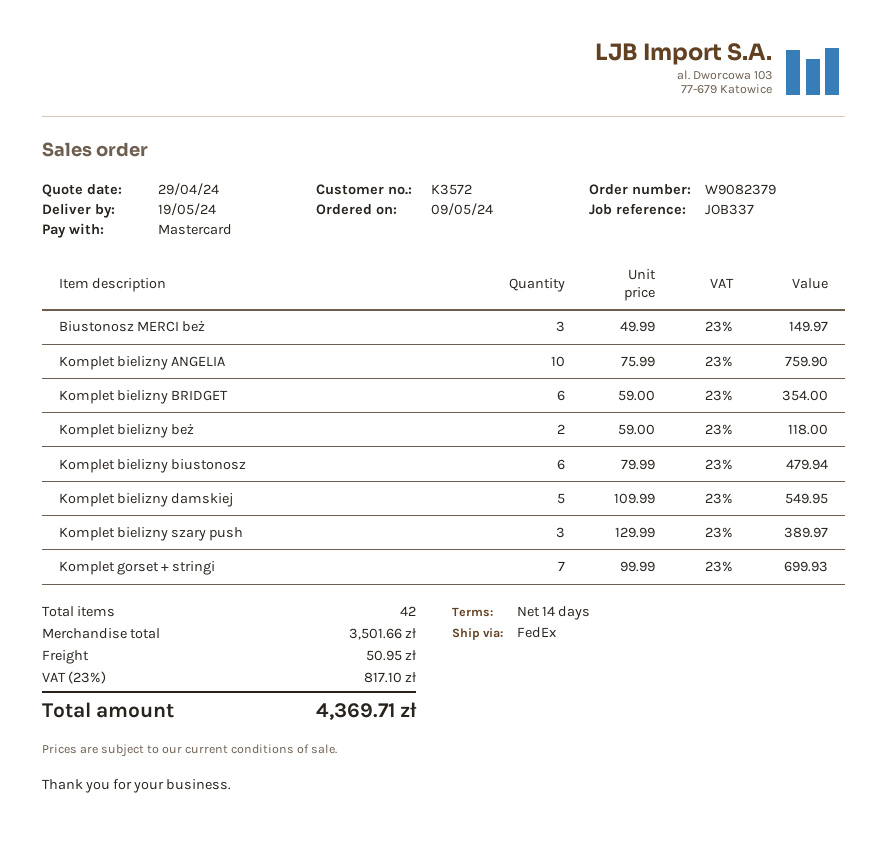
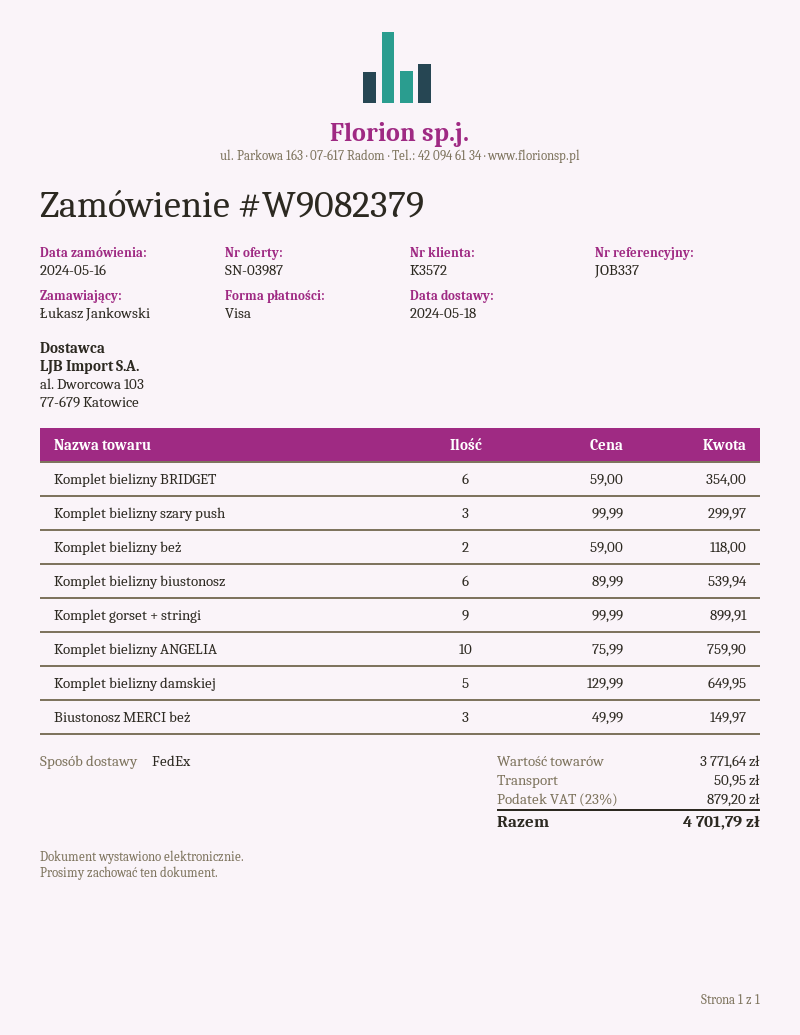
order date: 2024-05-09 -> 2024-05-16
delivery date: 2024-05-19 -> 2024-05-18
payment method: Mastercard -> Visa
Komplet bielizny biustonosz: 6 x 79.99 = 479.94 -> 6 x 89.99 = 539.94
Komplet bielizny damskiej: 5 x 109.99 = 549.95 -> 5 x 129.99 = 649.95
Komplet bielizny szary push: 3 x 129.99 = 389.97 -> 3 x 99.99 = 299.97
Komplet gorset + stringi: 7 x 99.99 = 699.93 -> 9 x 99.99 = 899.91
subtotal: 3501.66 -> 3771.64
tax: 23% = 817.10 -> 23% = 879.20
total: 4369.71 -> 4701.79

